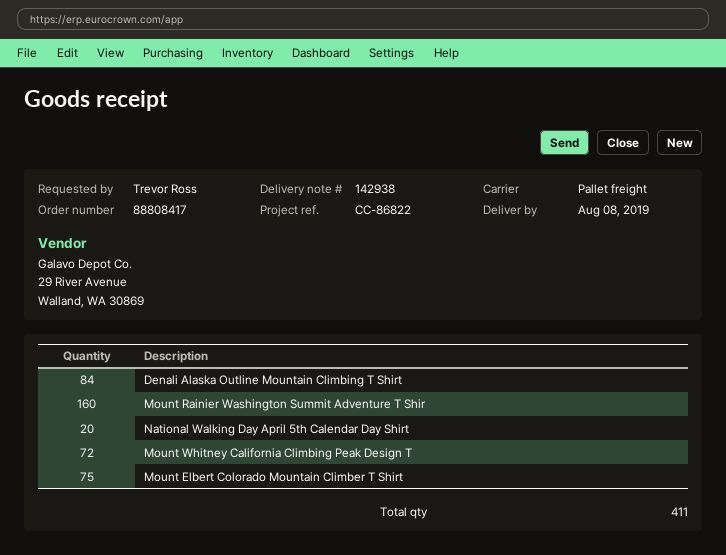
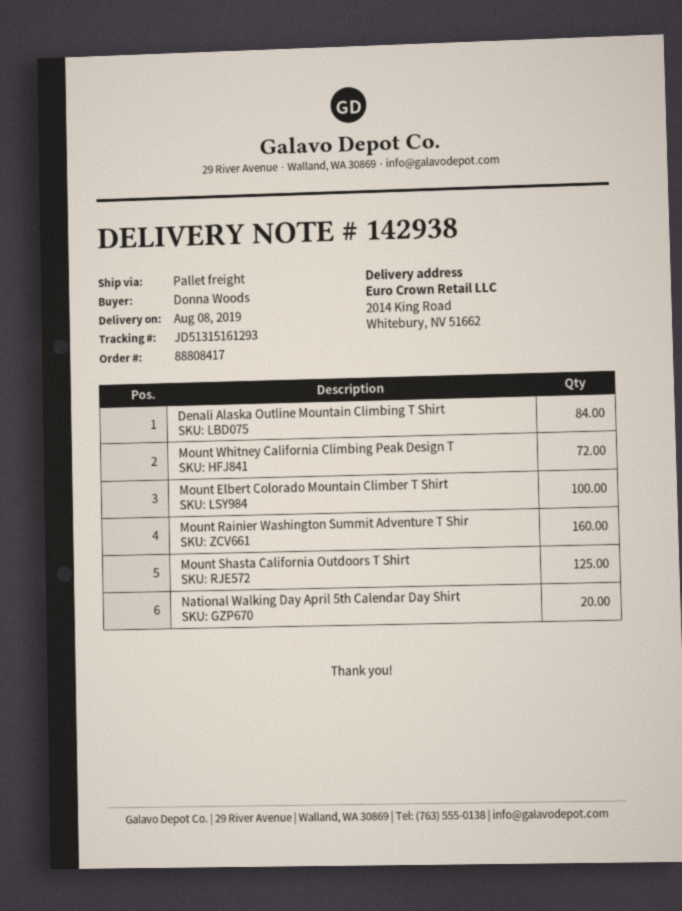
ordered by: Trevor Ross -> Donna Woods
Mount Elbert Colorado Mountain Climber T Shirt: 75 -> 100
Mount Shasta California Outdoors T Shirt: none -> 125

